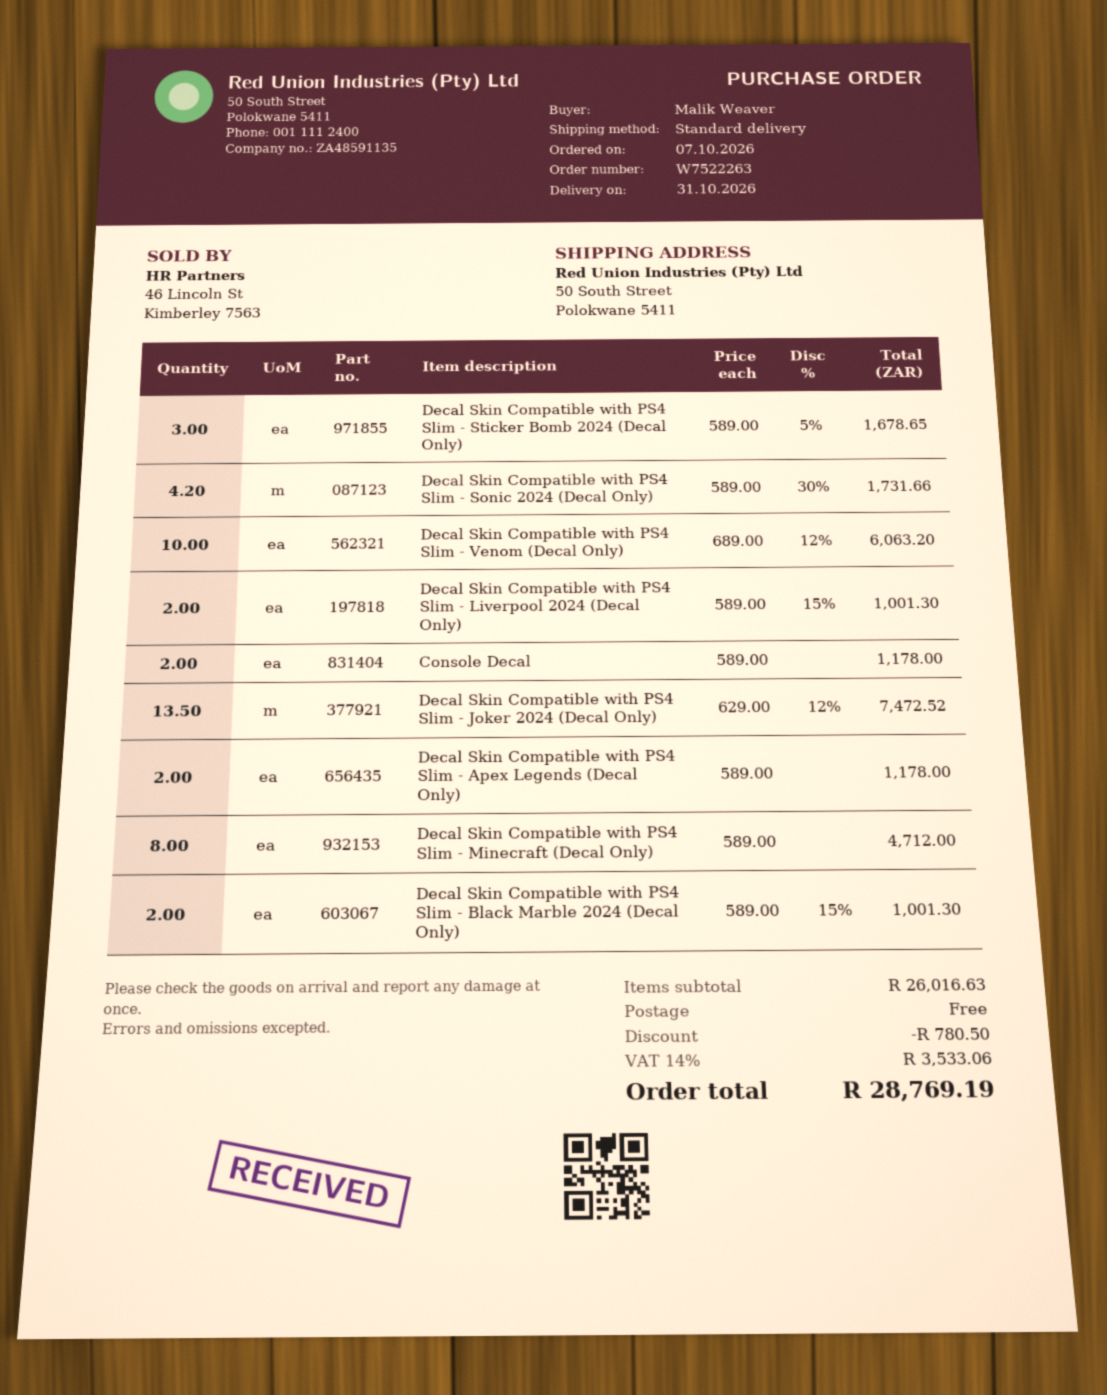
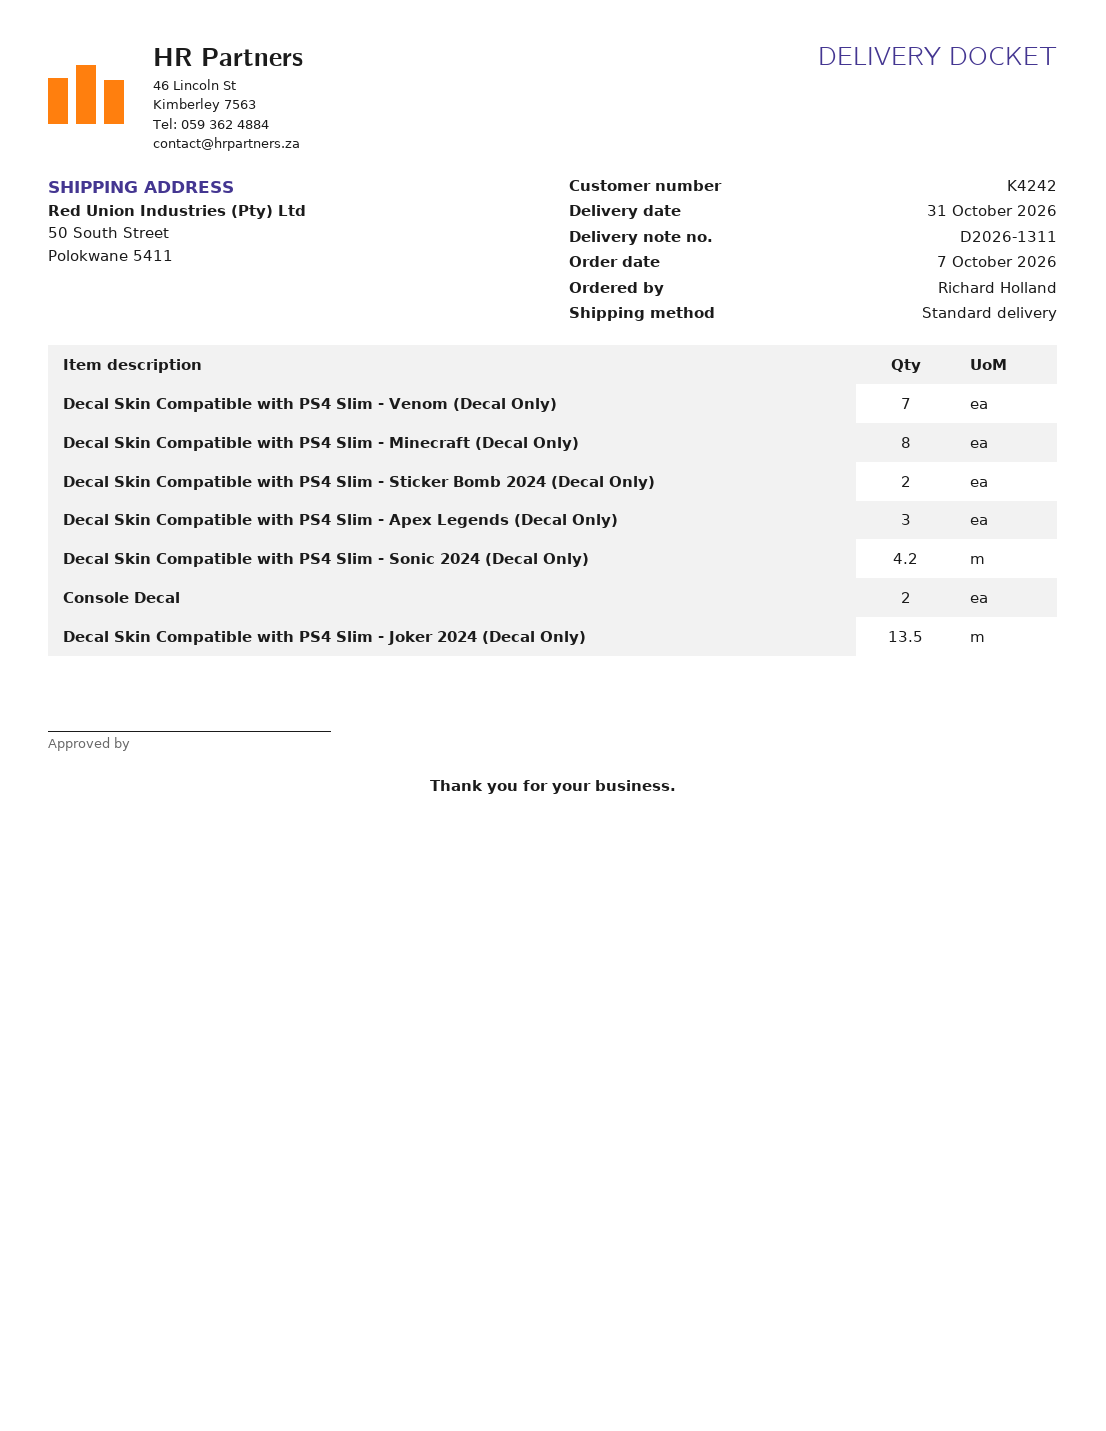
ordered by: Malik Weaver -> Richard Holland
Decal Skin Compatible with PS4 Slim - Sticker Bomb 2024 (Decal Only): 3 -> 2
Decal Skin Compatible with PS4 Slim - Venom (Decal Only): 10 -> 7
Decal Skin Compatible with PS4 Slim - Liverpool 2024 (Decal Only): 2 -> none
Decal Skin Compatible with PS4 Slim - Apex Legends (Decal Only): 2 -> 3
Decal Skin Compatible with PS4 Slim - Black Marble 2024 (Decal Only): 2 -> none

